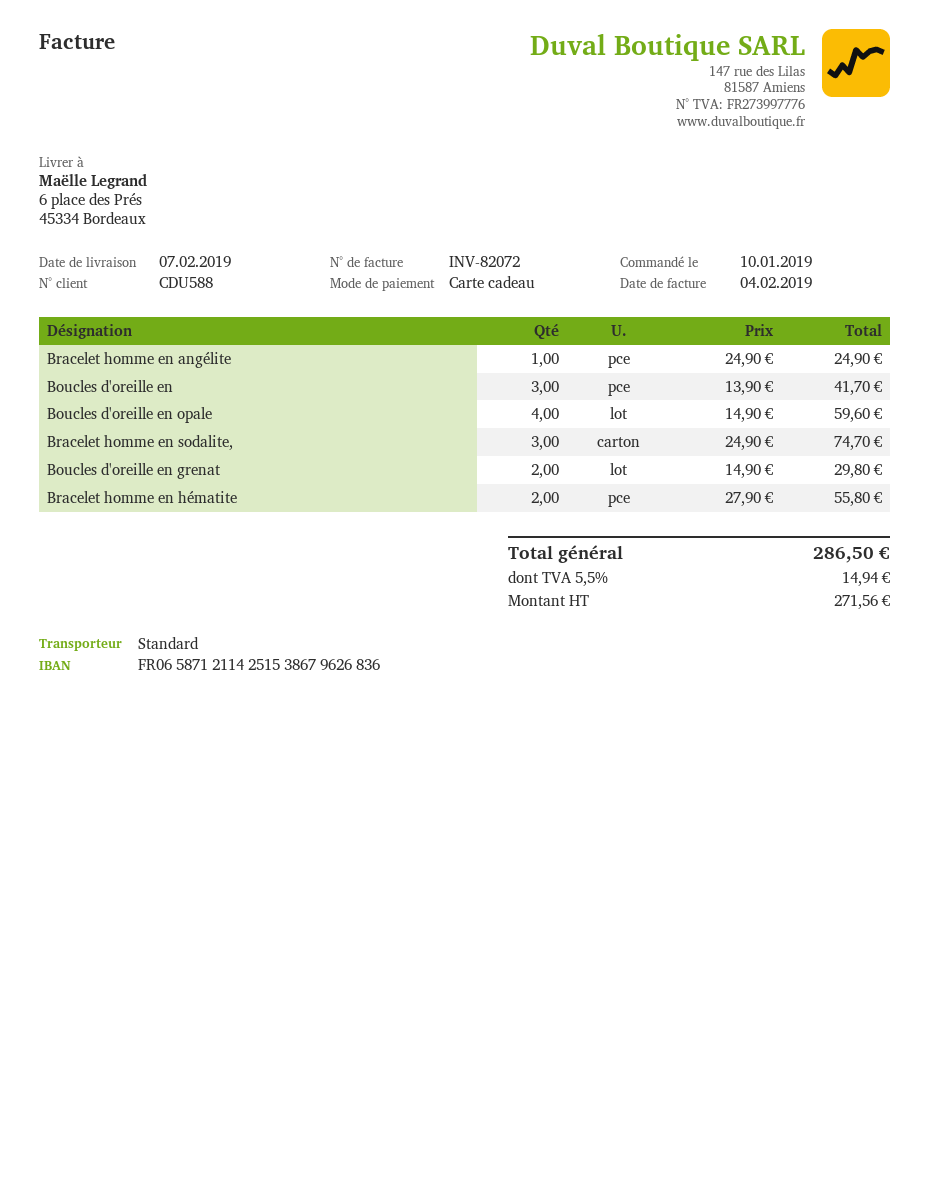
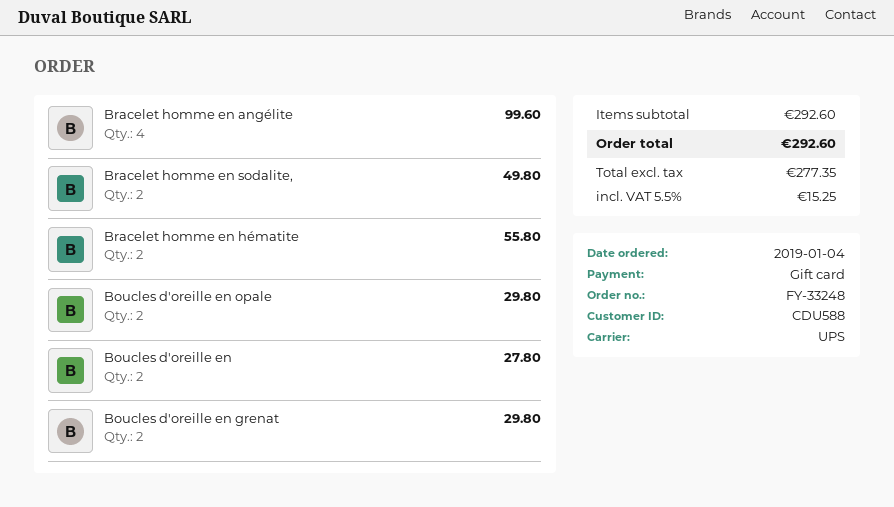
order date: 2019-01-10 -> 2019-01-04
shipping method: standard -> UPS
Bracelet homme en angélite: 1 for 24.90 -> 4 for 99.60
Boucles d'oreille en: 3 for 41.70 -> 2 for 27.80
Boucles d'oreille en opale: 4 for 59.60 -> 2 for 29.80
Bracelet homme en sodalite,: 3 for 74.70 -> 2 for 49.80
net: 271.56 -> 277.35
tax: 5.5% = 14.94 -> 5.5% = 15.25
total: 286.50 -> 292.60

